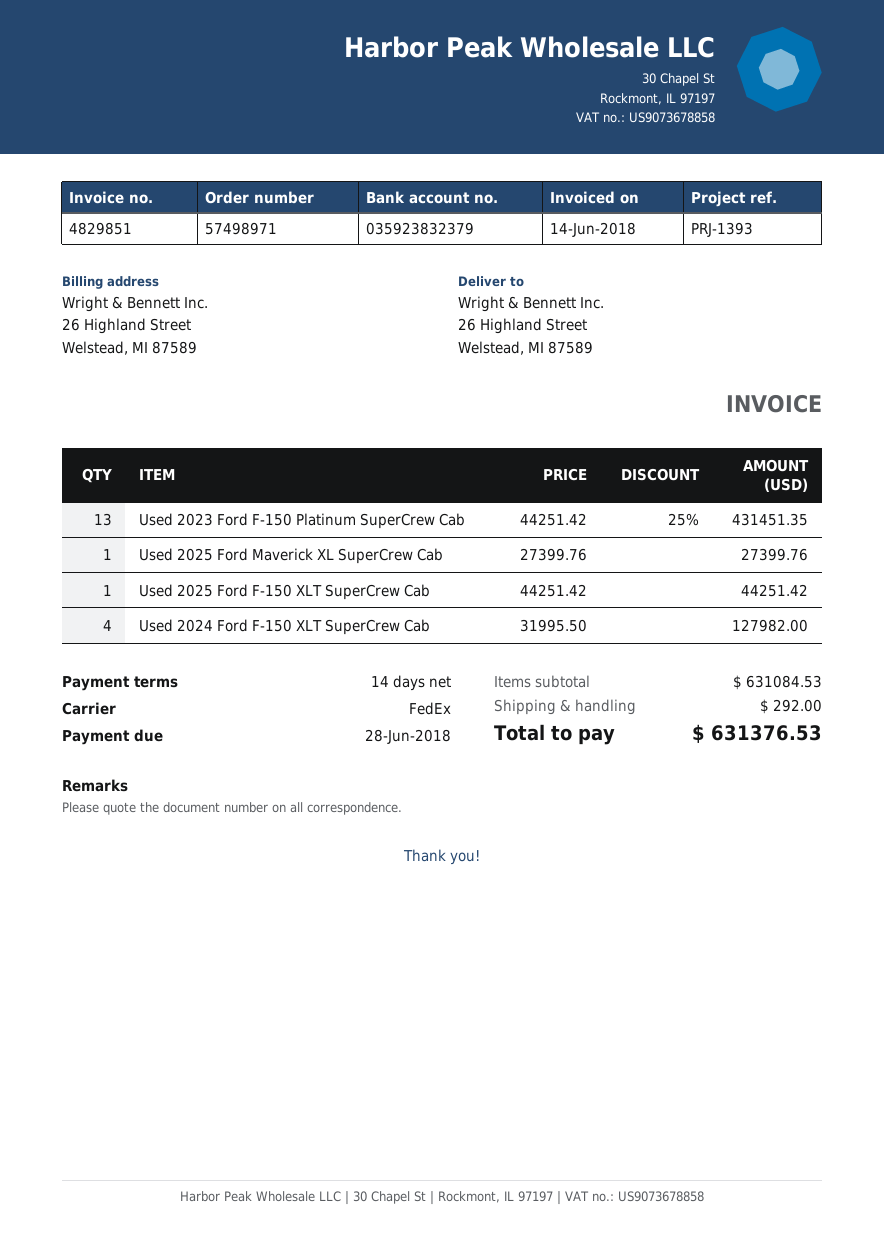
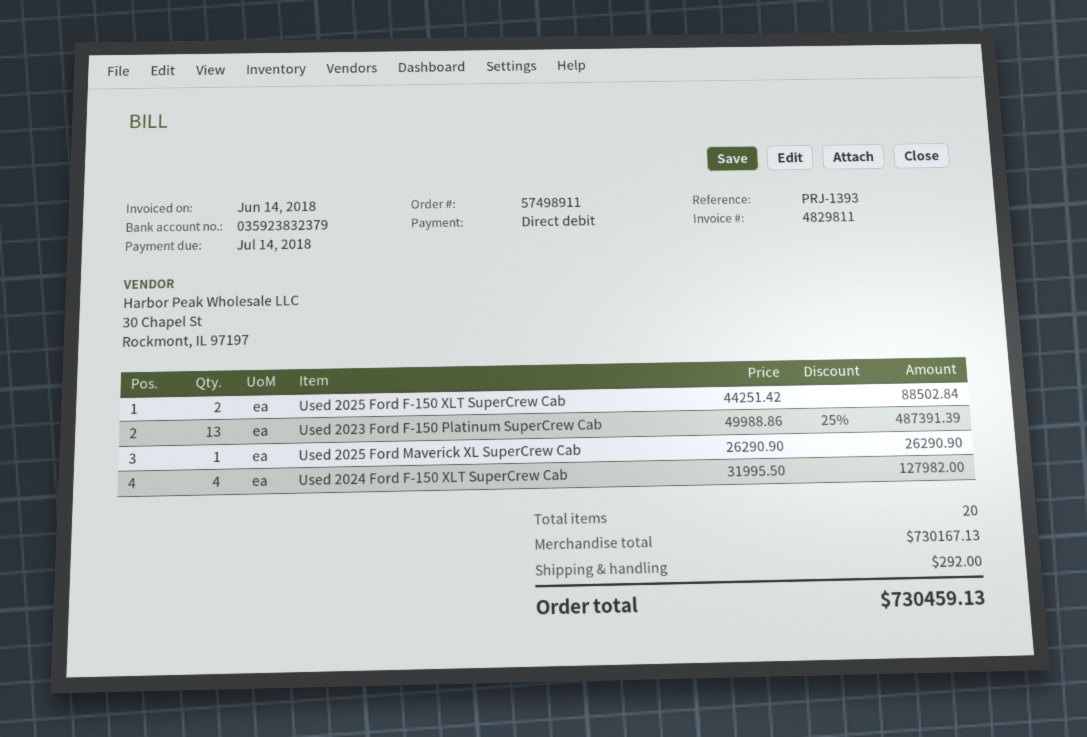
order number: 57498971 -> 57498911
invoice number: 4829851 -> 4829811
due date: 2018-06-28 -> 2018-07-14
Used 2023 Ford F-150 Platinum SuperCrew Cab: 13 x 44251.42 - 25% = 431451.35 -> 13 x 49988.86 - 25% = 487391.39
Used 2025 Ford Maverick XL SuperCrew Cab: 1 x 27399.76 = 27399.76 -> 1 x 26290.90 = 26290.90
Used 2025 Ford F-150 XLT SuperCrew Cab: 1 x 44251.42 = 44251.42 -> 2 x 44251.42 = 88502.84
subtotal: 631084.53 -> 730167.13
total: 631376.53 -> 730459.13

